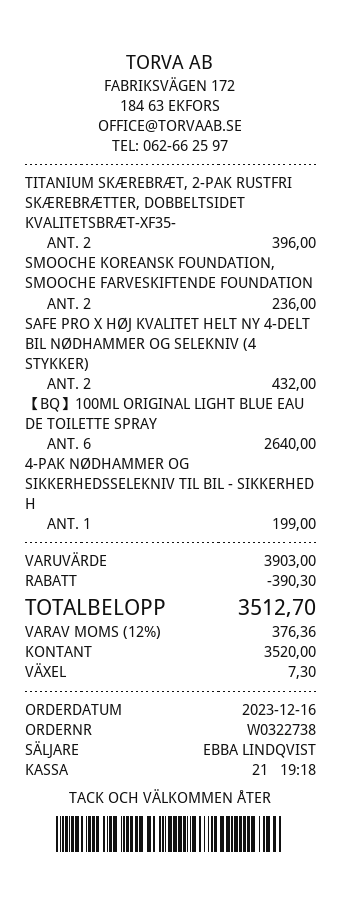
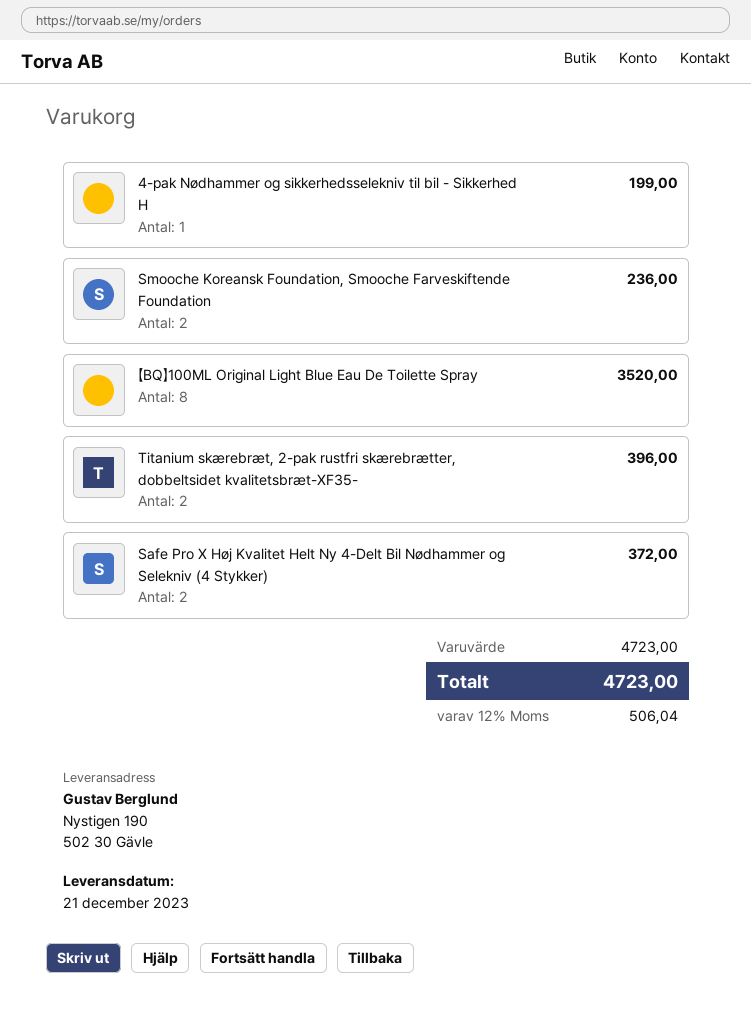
SAFE PRO X HØJ KVALITET HELT NY 4-DELT BIL NØDHAMMER OG SELEKNIV (4 STYKKER): 2 for 432.00 -> 2 for 372.00
【BQ】100ML ORIGINAL LIGHT BLUE EAU DE TOILETTE SPRAY: 6 for 2640.00 -> 8 for 3520.00
subtotal: 3903.00 -> 4723.00
discount: 390.30 -> none
tax: 12% = 376.36 -> 12% = 506.04
total: 3512.70 -> 4723.00

